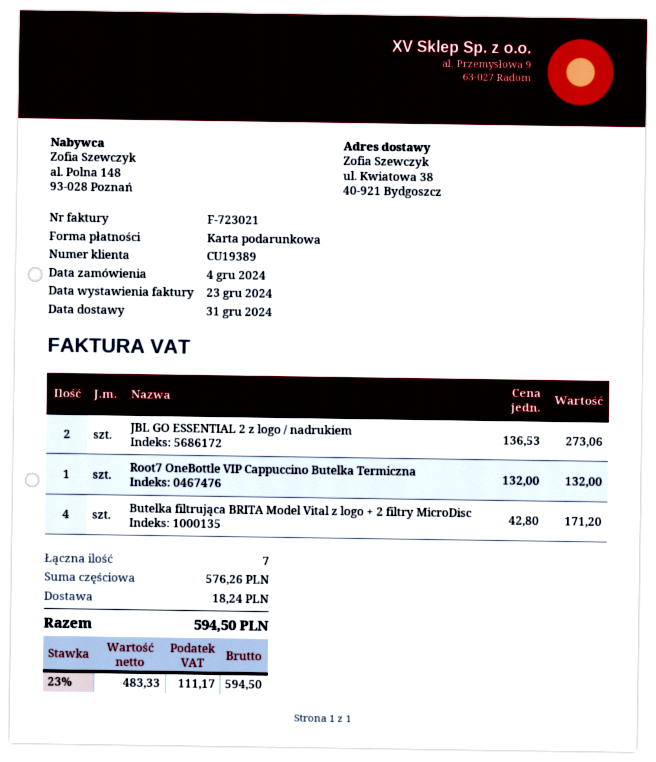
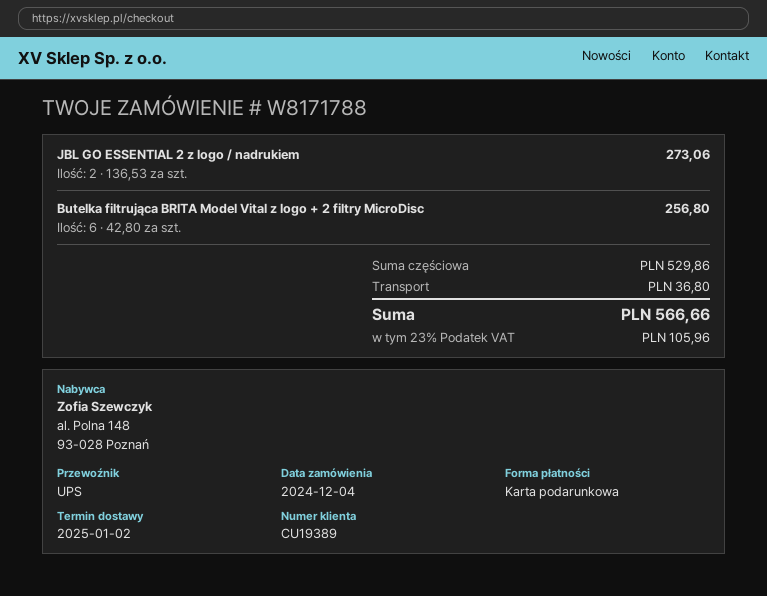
delivery date: 2024-12-31 -> 2025-01-02
Root7 OneBottle VIP Cappuccino Butelka Termiczna: 1 x 132.00 = 132.00 -> none
Butelka filtrująca BRITA Model Vital z logo + 2 filtry MicroDisc: 4 x 42.80 = 171.20 -> 6 x 42.80 = 256.80
subtotal: 576.26 -> 529.86
shipping: 18.24 -> 36.80
tax: 23% = 111.17 -> 23% = 105.96
total: 594.50 -> 566.66

